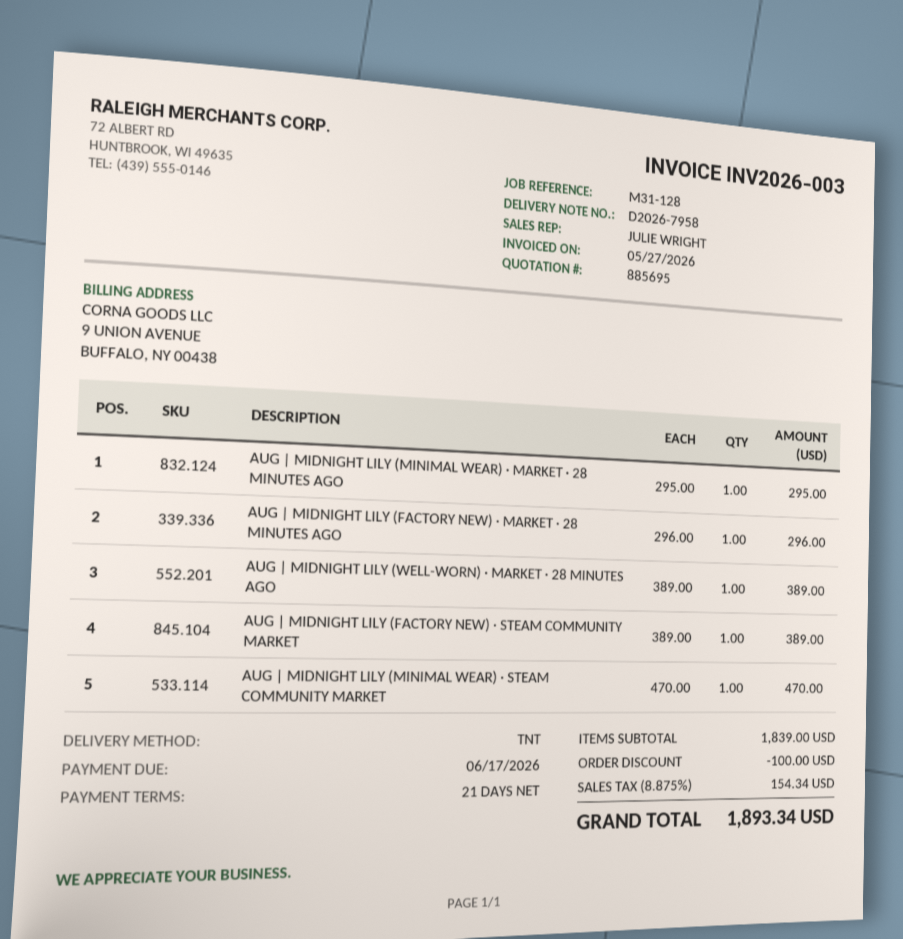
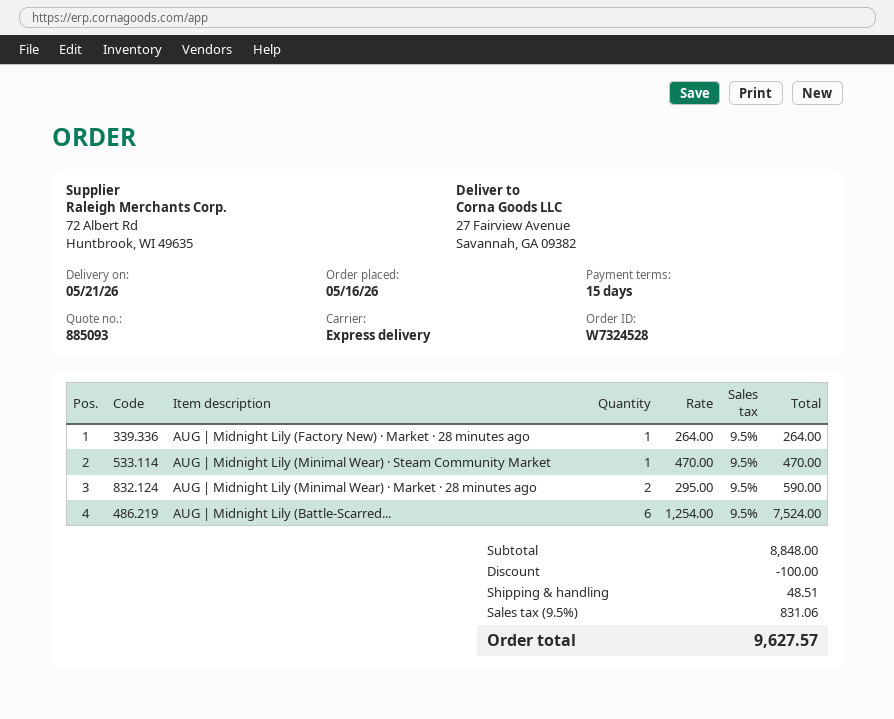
quote number: 885695 -> 885093
payment terms: 21 days -> 15 days
shipping method: TNT -> express
AUG | MIDNIGHT LILY (MINIMAL WEAR) · MARKET · 28 MINUTES AGO: 1 x 295.00 = 295.00 -> 2 x 295.00 = 590.00
AUG | MIDNIGHT LILY (FACTORY NEW) · MARKET · 28 MINUTES AGO: 1 x 296.00 = 296.00 -> 1 x 264.00 = 264.00
AUG | MIDNIGHT LILY (WELL-WORN) · MARKET · 28 MINUTES AGO: 1 x 389.00 = 389.00 -> none
AUG | MIDNIGHT LILY (FACTORY NEW) · STEAM COMMUNITY MARKET: 1 x 389.00 = 389.00 -> none
AUG | Midnight Lily (Battle-Scarred...: none -> 6 x 1254.00 = 7524.00
subtotal: 1839.00 -> 8848.00
shipping: none -> 48.51
tax: 8.875% = 154.34 -> 9.5% = 831.06
total: 1893.34 -> 9627.57

